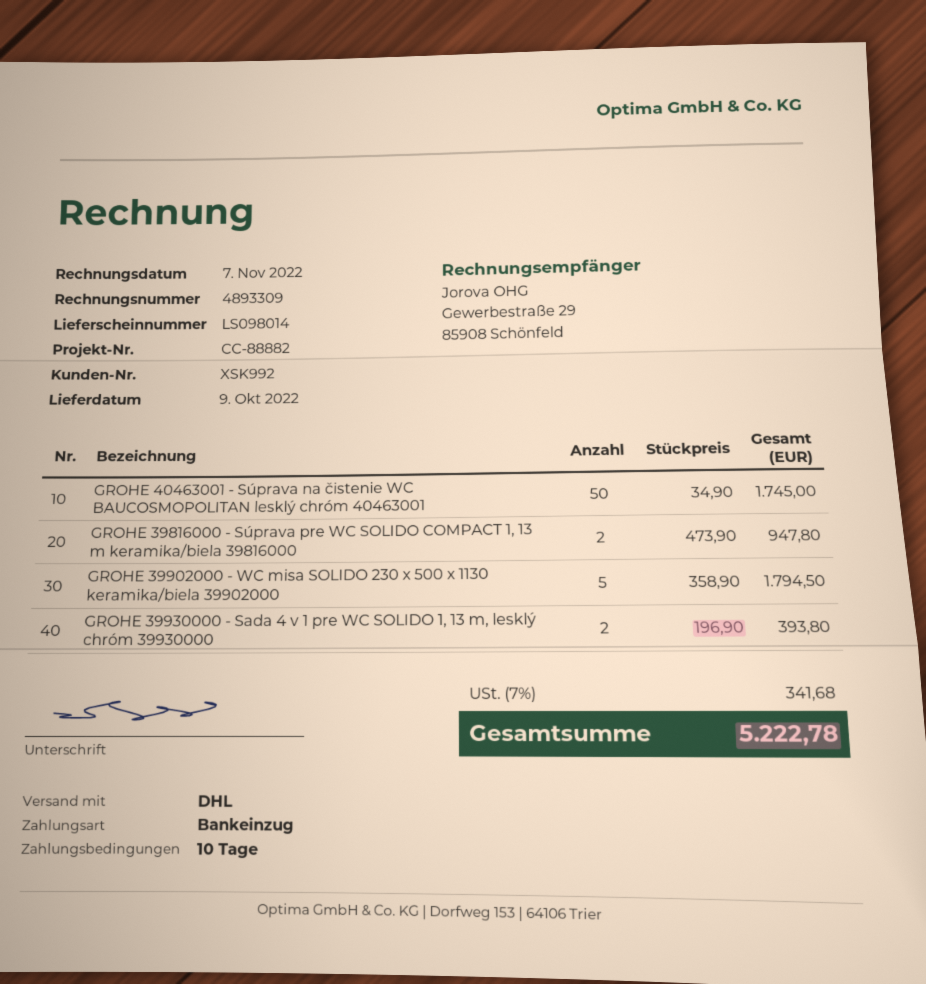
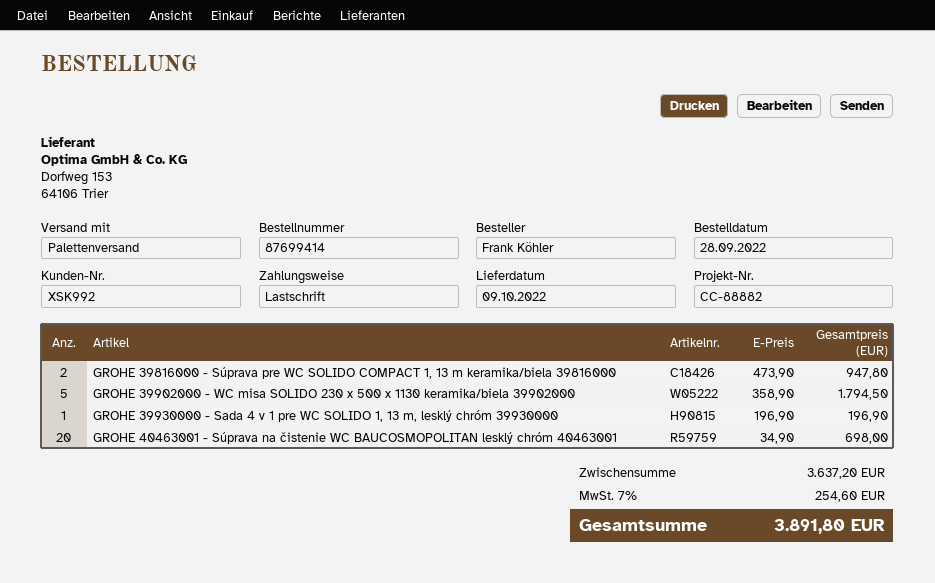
shipping method: DHL -> pallet freight
GROHE 40463001 - Súprava na čistenie WC BAUCOSMOPOLITAN lesklý chróm 40463001: 50 x 34.90 = 1745.00 -> 20 x 34.90 = 698.00
GROHE 39930000 - Sada 4 v 1 pre WC SOLIDO 1, 13 m, lesklý chróm 39930000: 2 x 196.90 = 393.80 -> 1 x 196.90 = 196.90
tax: 7% = 341.68 -> 7% = 254.60
total: 5222.78 -> 3891.80

